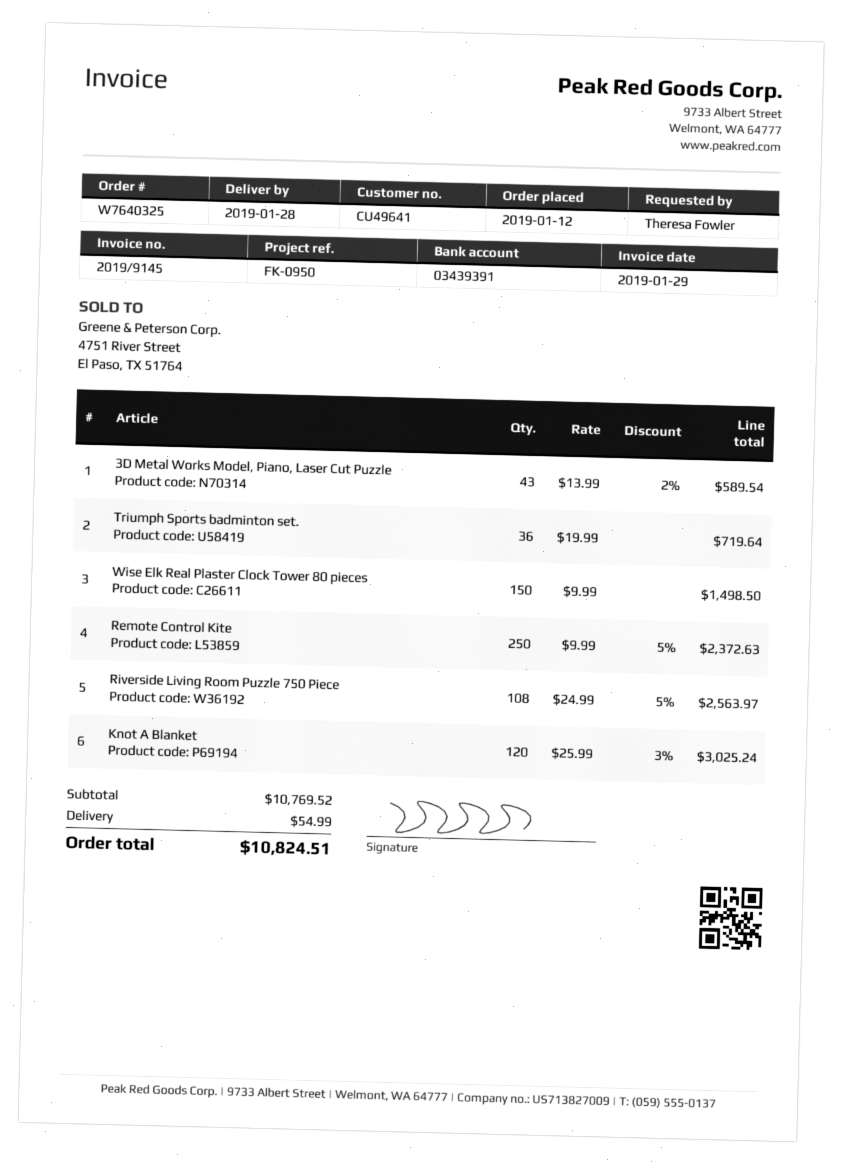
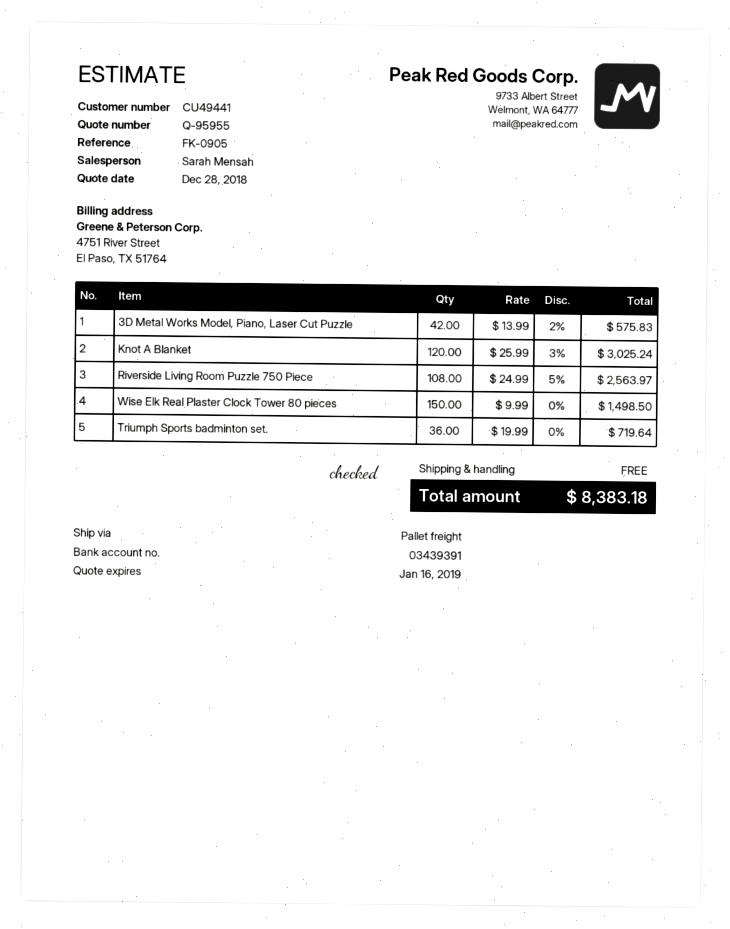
customer number: CU49641 -> CU49441
reference: FK-0950 -> FK-0905
3D Metal Works Model, Piano, Laser Cut Puzzle: 43 x 13.99 - 2% = 589.54 -> 42 x 13.99 - 2% = 575.83
Remote Control Kite: 250 x 9.99 - 5% = 2372.63 -> none
shipping: 54.99 -> 0.00
total: 10824.51 -> 8383.18

